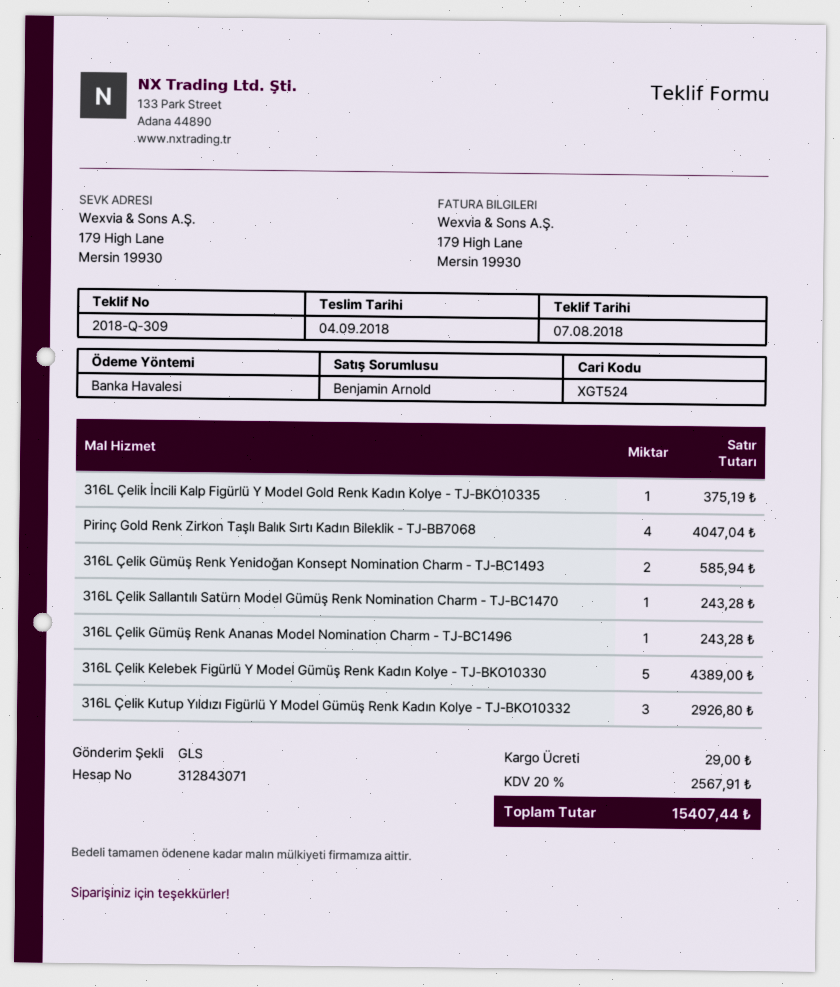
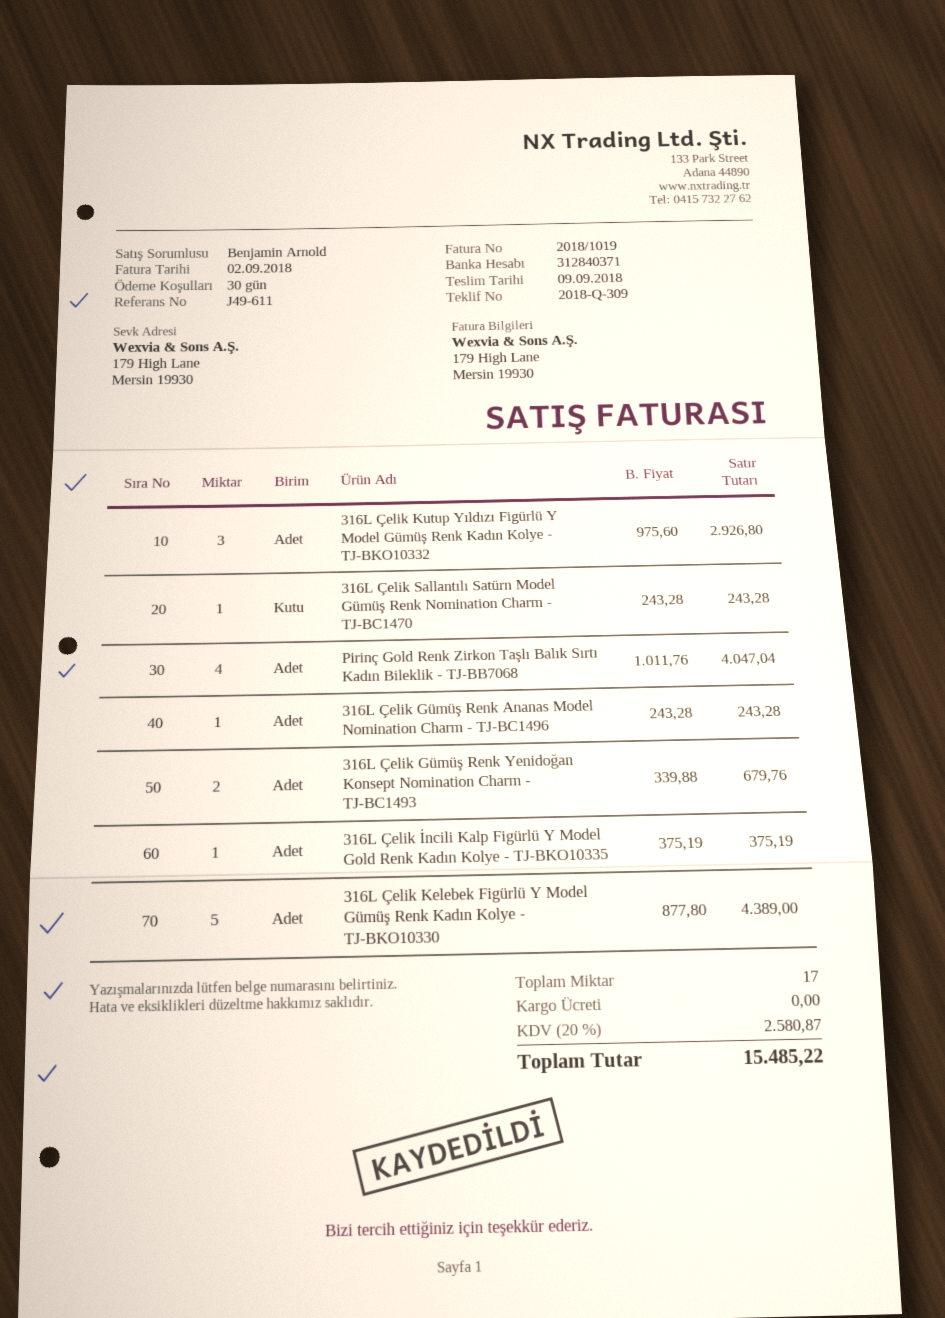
delivery date: 2018-09-04 -> 2018-09-09
bank account: 312843071 -> 312840371
316L Çelik Gümüş Renk Yenidoğan Konsept Nomination Charm - TJ-BC1493: 2 for 585.94 -> 2 for 679.76
shipping: 29.00 -> 0.00
tax: 20% = 2567.91 -> 20% = 2580.87
total: 15407.44 -> 15485.22

